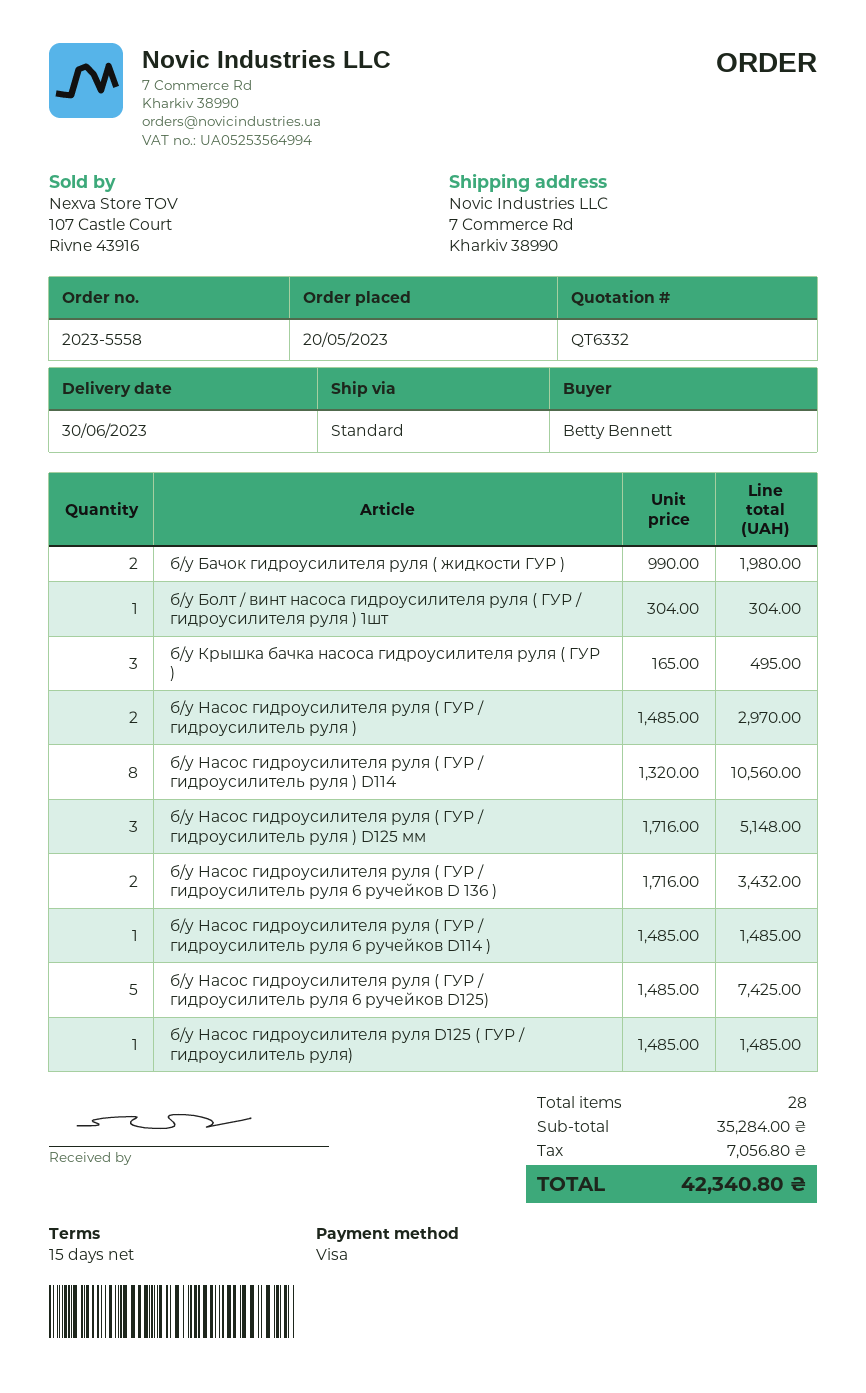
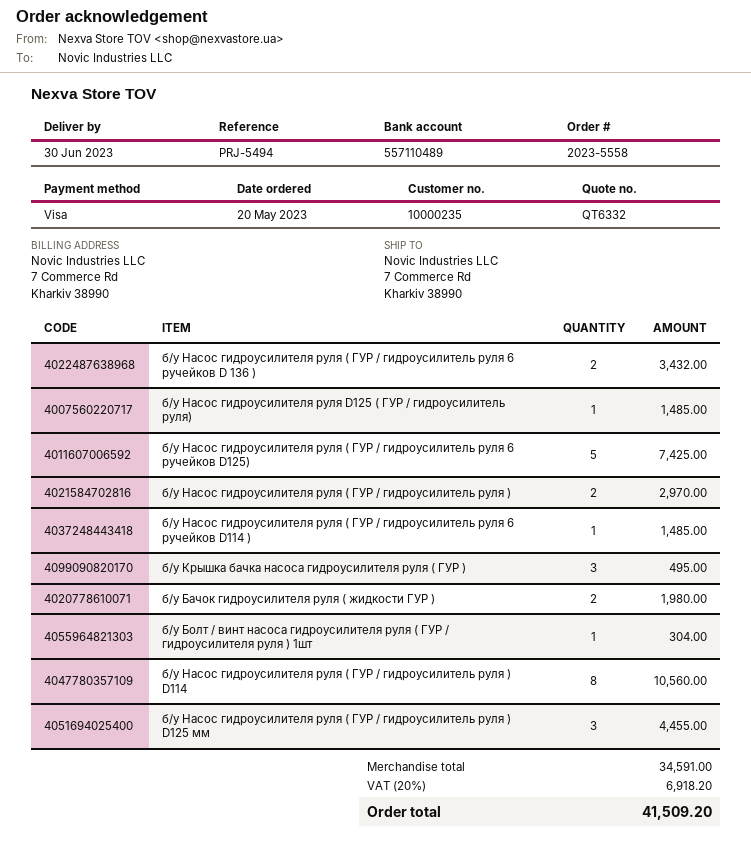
б/у Насос гидроусилителя руля ( ГУР / гидроусилитель руля ) D125 мм: 3 for 5148.00 -> 3 for 4455.00
subtotal: 35284.00 -> 34591.00
tax: 7056.80 -> 6918.20
total: 42340.80 -> 41509.20

